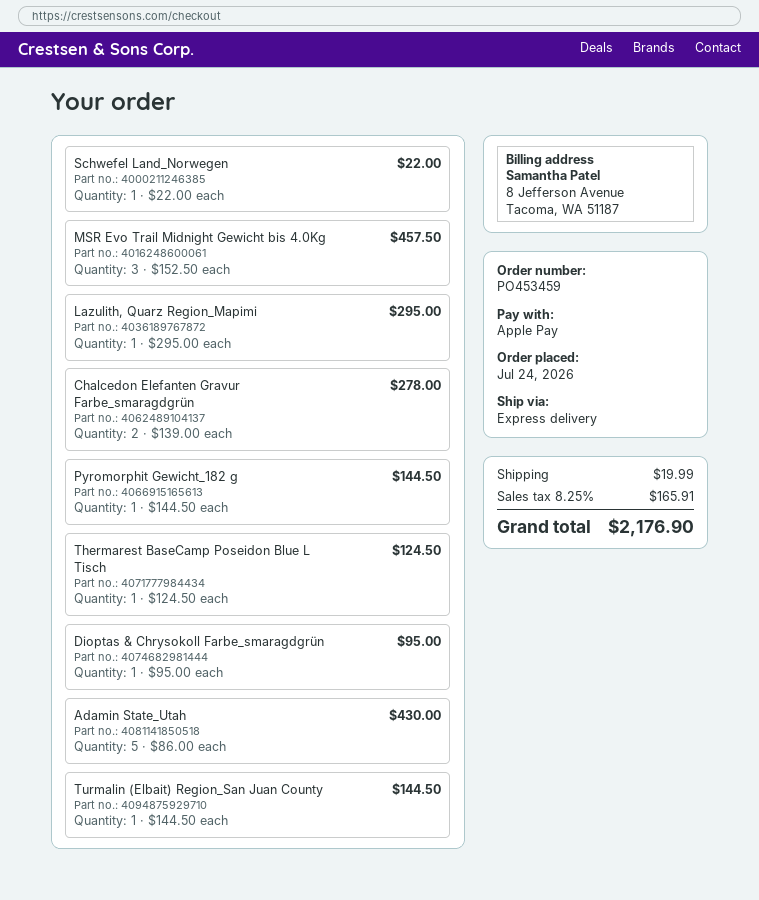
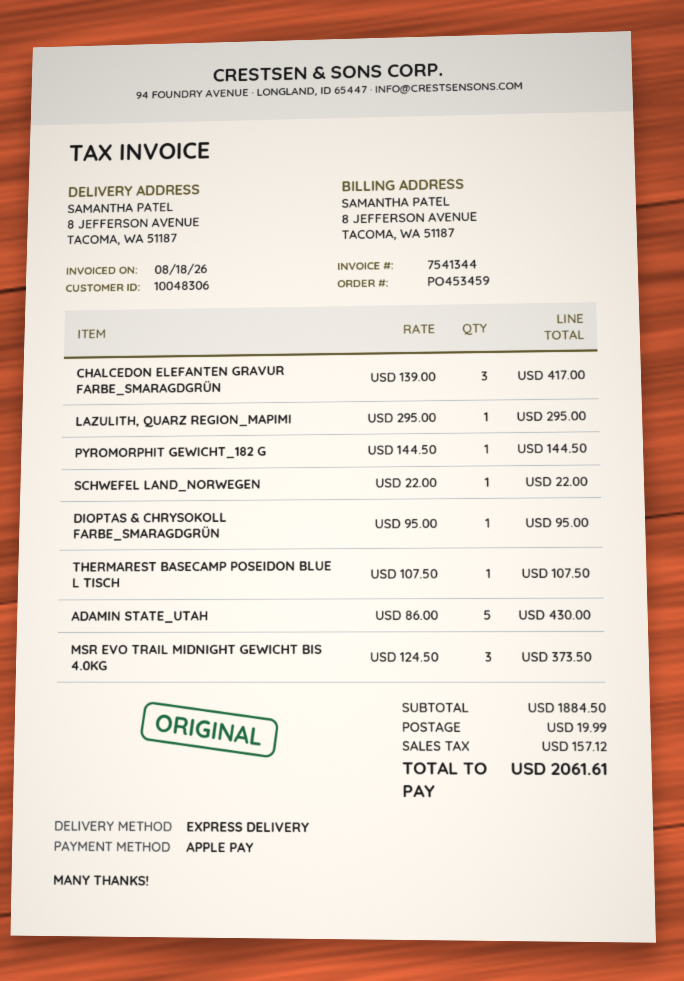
MSR Evo Trail Midnight Gewicht bis 4.0Kg: 3 x 152.50 = 457.50 -> 3 x 124.50 = 373.50
Chalcedon Elefanten Gravur Farbe_smaragdgrün: 2 x 139.00 = 278.00 -> 3 x 139.00 = 417.00
Thermarest BaseCamp Poseidon Blue L Tisch: 1 x 124.50 = 124.50 -> 1 x 107.50 = 107.50
Turmalin (Elbait) Region_San Juan County: 1 x 144.50 = 144.50 -> none
tax: 165.91 -> 157.12
total: 2176.90 -> 2061.61

